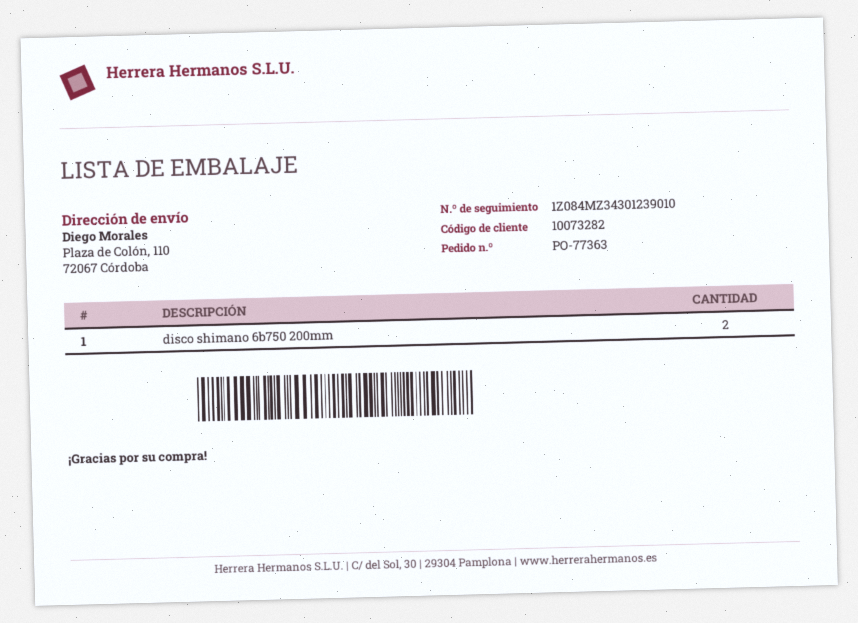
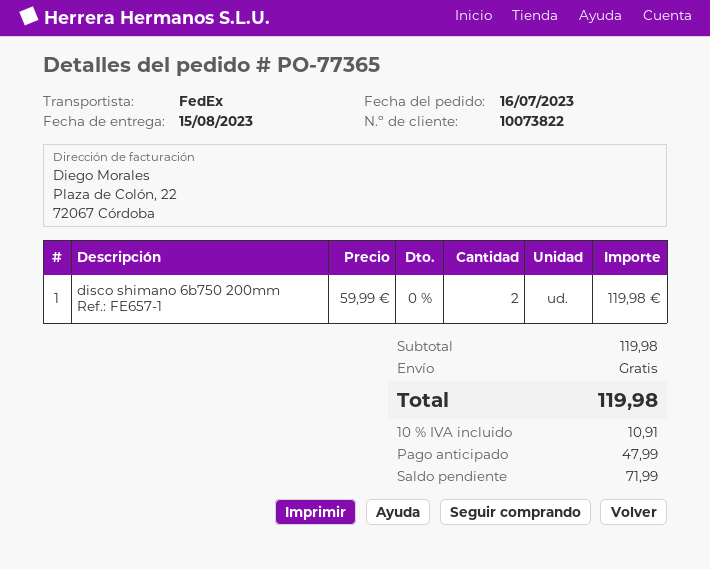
order number: PO-77363 -> PO-77365
customer number: 10073282 -> 10073822

